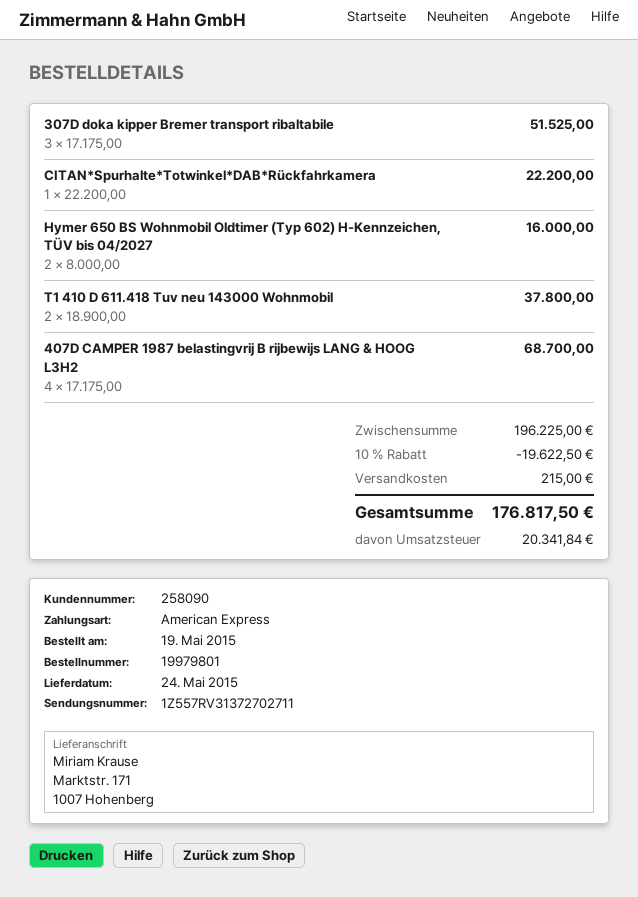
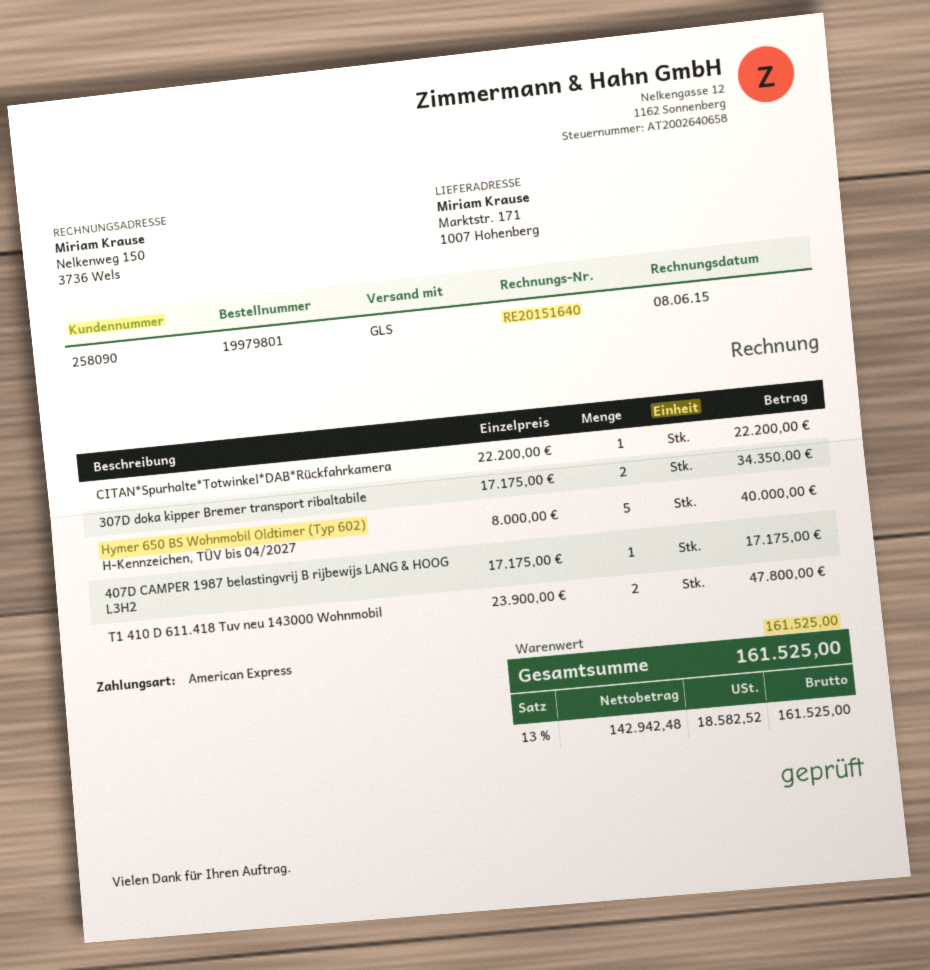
307D doka kipper Bremer transport ribaltabile: 3 x 17175.00 = 51525.00 -> 2 x 17175.00 = 34350.00
Hymer 650 BS Wohnmobil Oldtimer (Typ 602) H-Kennzeichen, TÜV bis 04/2027: 2 x 8000.00 = 16000.00 -> 5 x 8000.00 = 40000.00
T1 410 D 611.418 Tuv neu 143000 Wohnmobil: 2 x 18900.00 = 37800.00 -> 2 x 23900.00 = 47800.00
407D CAMPER 1987 belastingvrij B rijbewijs LANG & HOOG L3H2: 4 x 17175.00 = 68700.00 -> 1 x 17175.00 = 17175.00
subtotal: 196225.00 -> 161525.00
discount: 10% = 19622.50 -> none
shipping: 215.00 -> none
tax: 20341.84 -> 18582.52
total: 176817.50 -> 161525.00

